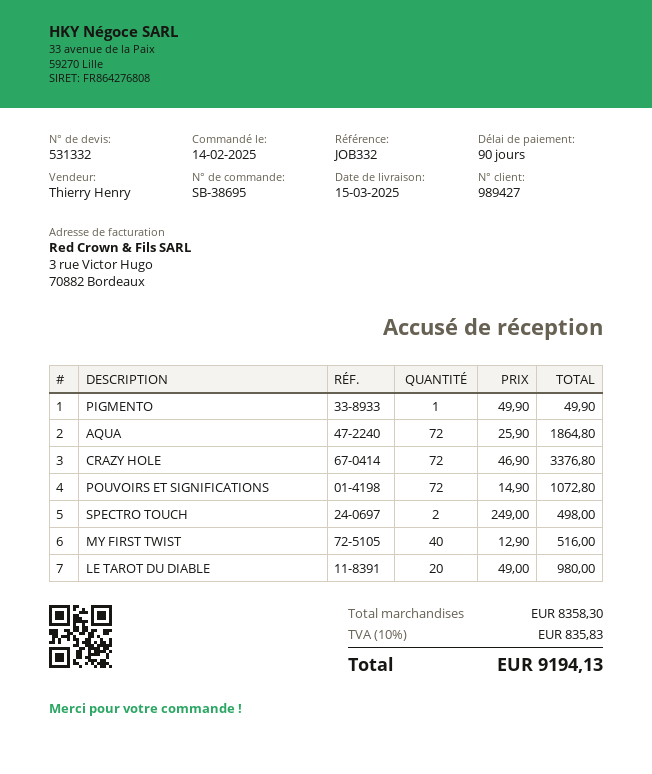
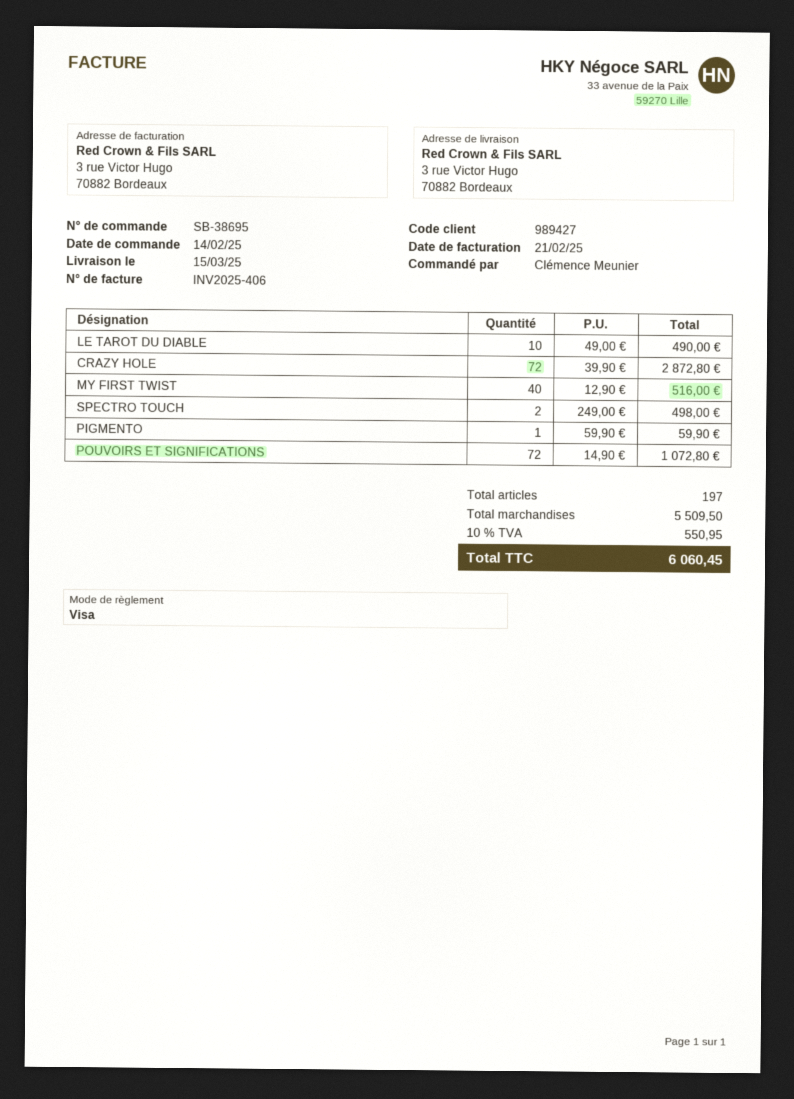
PIGMENTO: 1 x 49.90 = 49.90 -> 1 x 59.90 = 59.90
AQUA: 72 x 25.90 = 1864.80 -> none
CRAZY HOLE: 72 x 46.90 = 3376.80 -> 72 x 39.90 = 2872.80
LE TAROT DU DIABLE: 20 x 49.00 = 980.00 -> 10 x 49.00 = 490.00
subtotal: 8358.30 -> 5509.50
tax: 10% = 835.83 -> 10% = 550.95
total: 9194.13 -> 6060.45

